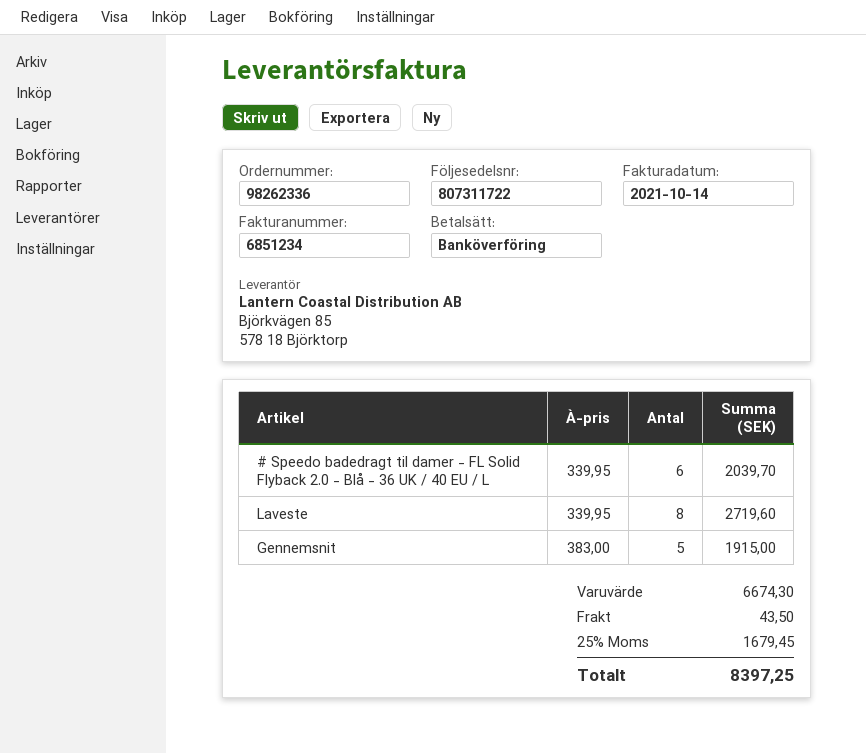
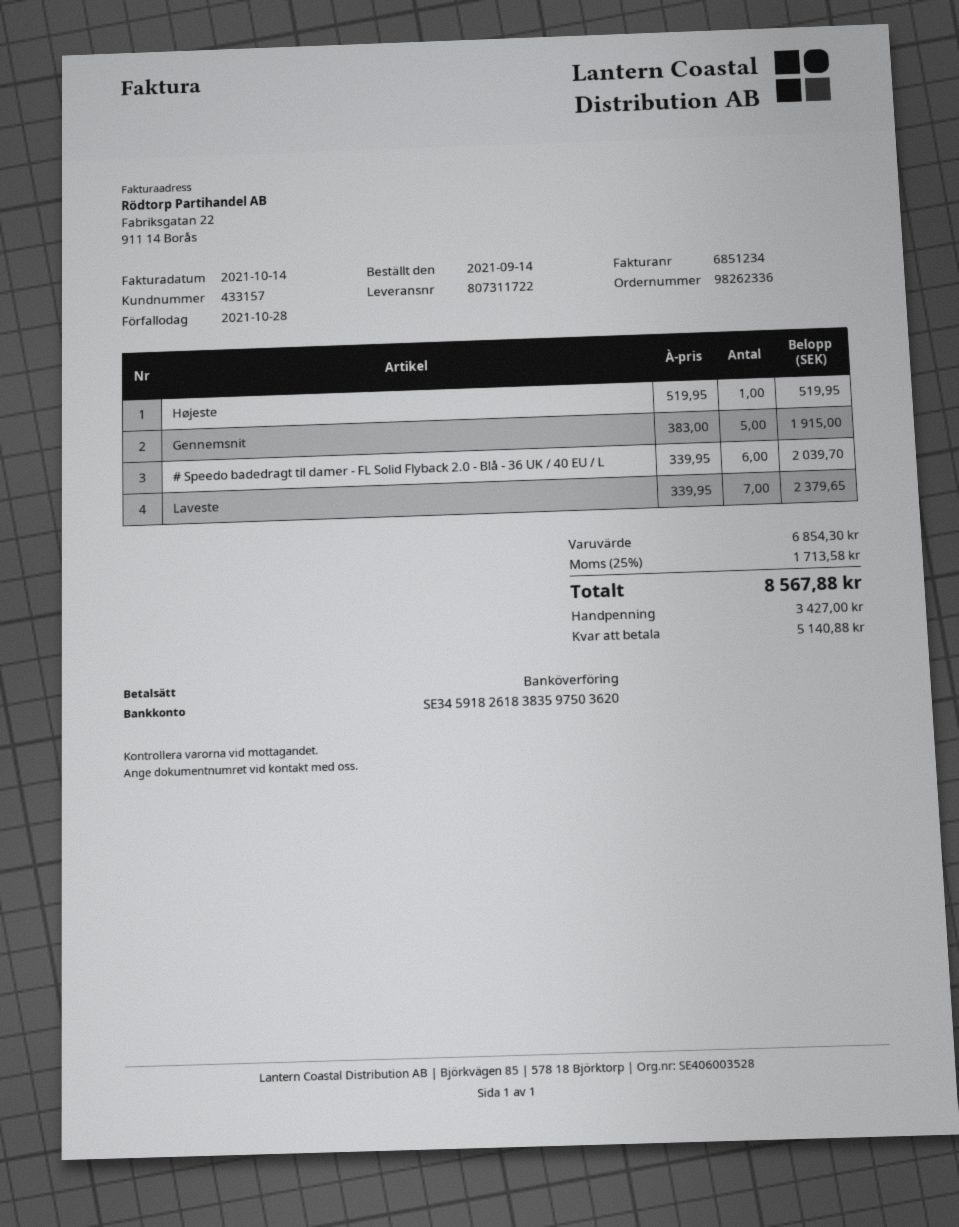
Laveste: 8 x 339.95 = 2719.60 -> 7 x 339.95 = 2379.65
Højeste: none -> 1 x 519.95 = 519.95
subtotal: 6674.30 -> 6854.30
shipping: 43.50 -> none
tax: 25% = 1679.45 -> 25% = 1713.58
total: 8397.25 -> 8567.88

